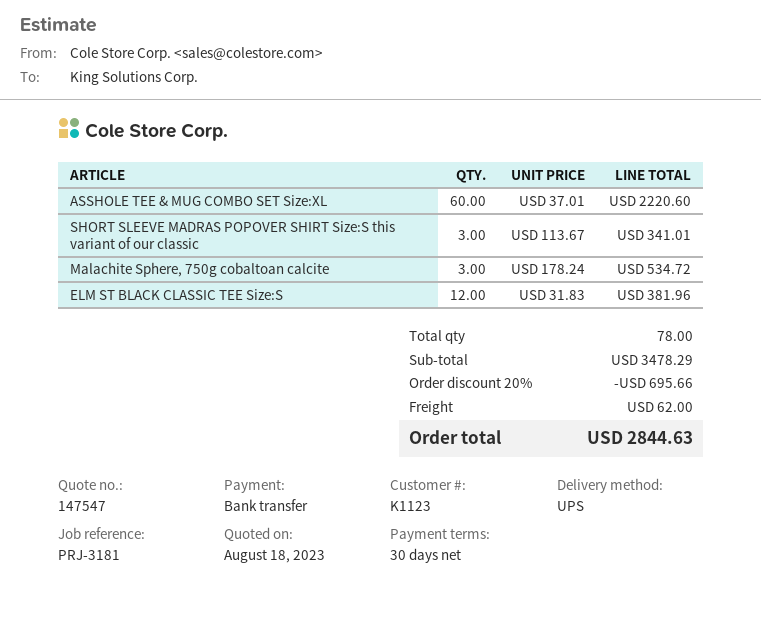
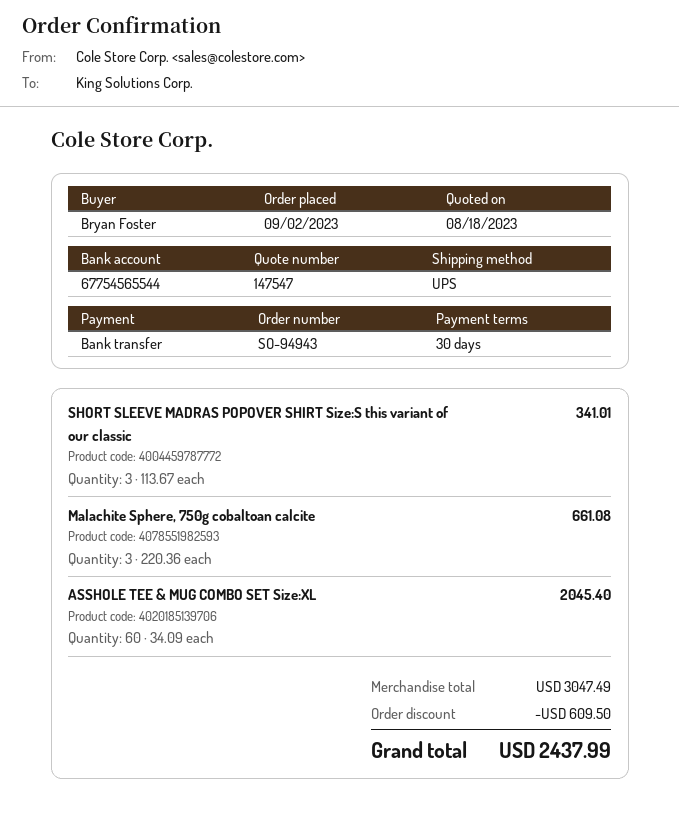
ASSHOLE TEE & MUG COMBO SET Size:XL: 60 x 37.01 = 2220.60 -> 60 x 34.09 = 2045.40
Malachite Sphere, 750g cobaltoan calcite: 3 x 178.24 = 534.72 -> 3 x 220.36 = 661.08
ELM ST BLACK CLASSIC TEE Size:S: 12 x 31.83 = 381.96 -> none
subtotal: 3478.29 -> 3047.49
discount: 695.66 -> 609.50
shipping: 62.00 -> none
total: 2844.63 -> 2437.99

